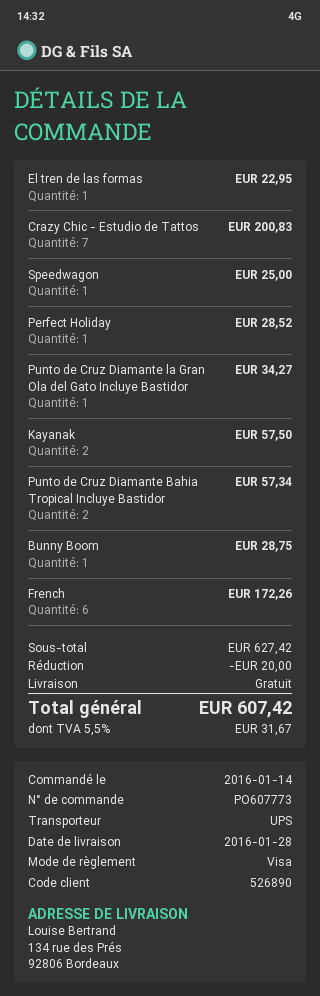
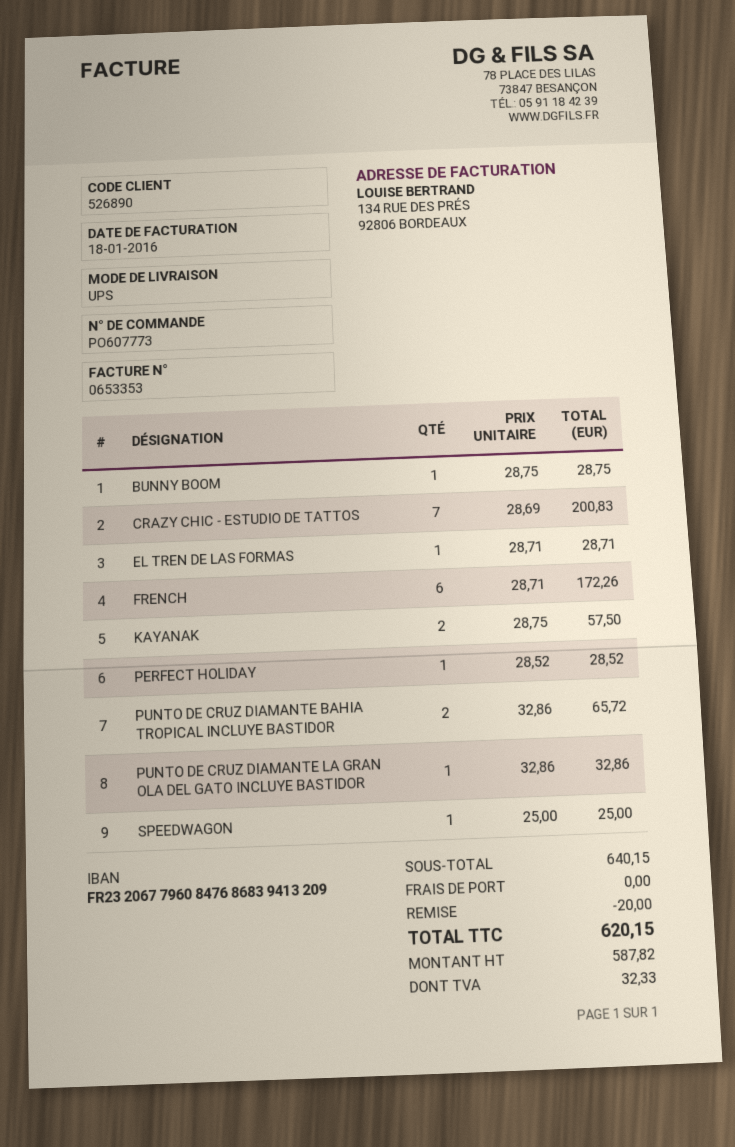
El tren de las formas: 1 for 22.95 -> 1 for 28.71
Punto de Cruz Diamante la Gran Ola del Gato Incluye Bastidor: 1 for 34.27 -> 1 for 32.86
Punto de Cruz Diamante Bahia Tropical Incluye Bastidor: 2 for 57.34 -> 2 for 65.72
subtotal: 627.42 -> 640.15
tax: 31.67 -> 32.33
total: 607.42 -> 620.15

